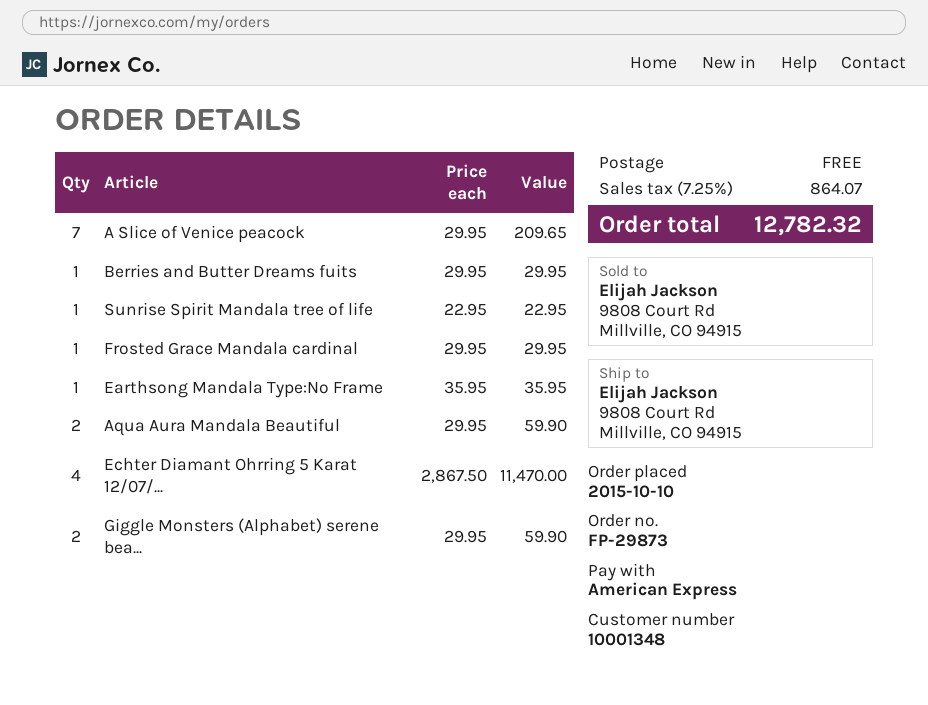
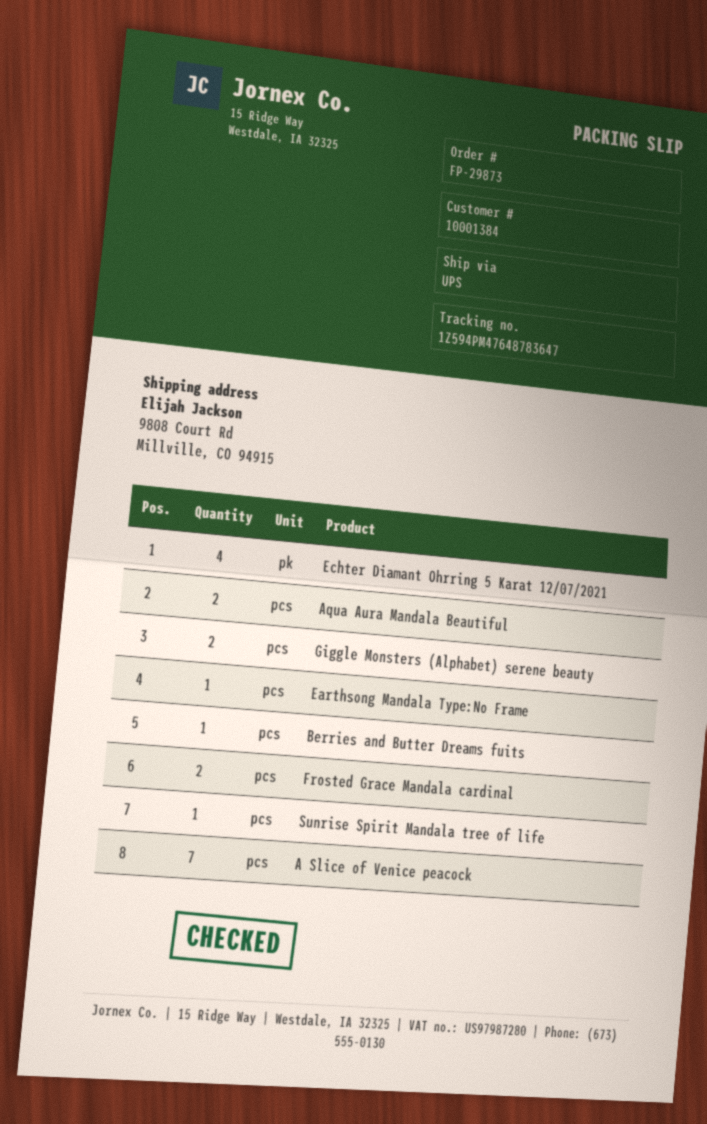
customer number: 10001348 -> 10001384
Frosted Grace Mandala cardinal: 1 -> 2

